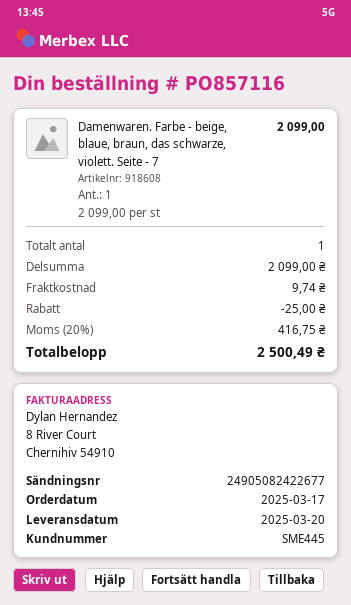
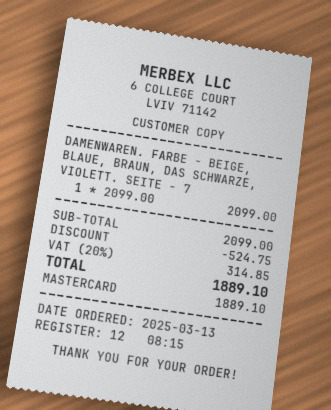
order date: 2025-03-17 -> 2025-03-13
discount: 25.00 -> 524.75
shipping: 9.74 -> none
tax: 20% = 416.75 -> 20% = 314.85
total: 2500.49 -> 1889.10

